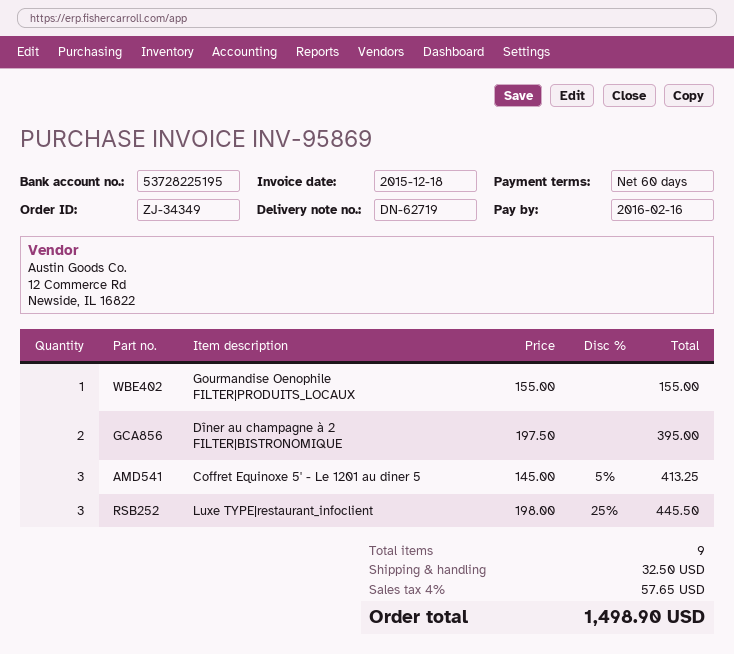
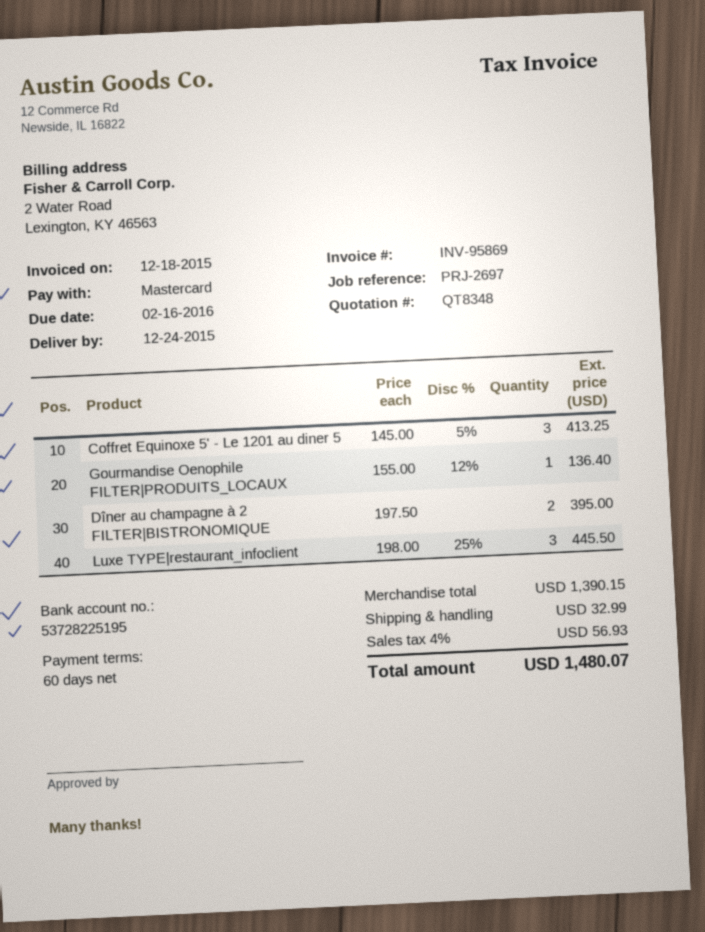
Gourmandise Oenophile FILTER|PRODUITS_LOCAUX: 1 x 155.00 = 155.00 -> 1 x 155.00 - 12% = 136.40
shipping: 32.50 -> 32.99
tax: 4% = 57.65 -> 4% = 56.93
total: 1498.90 -> 1480.07

